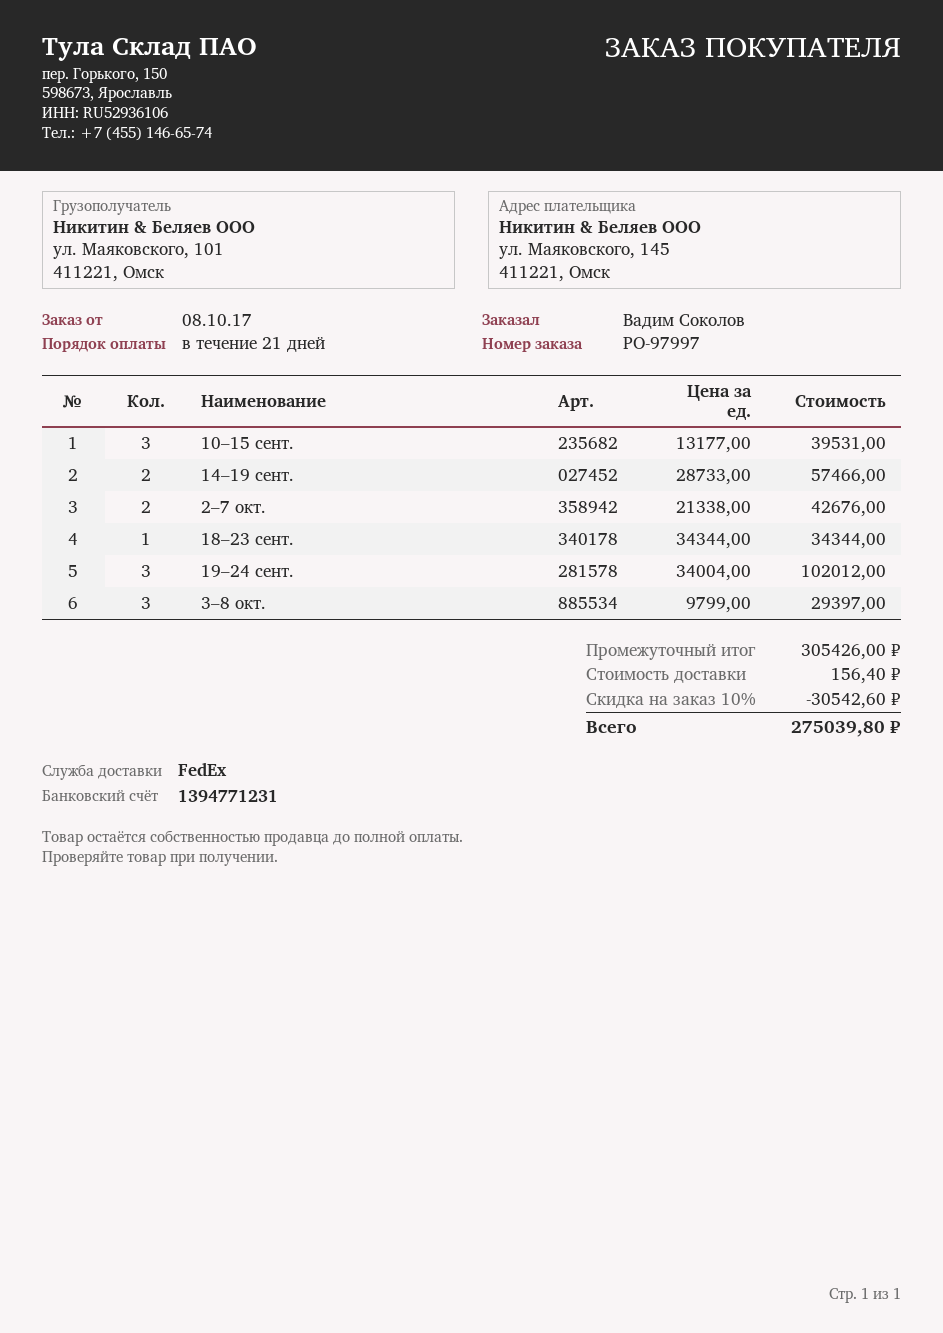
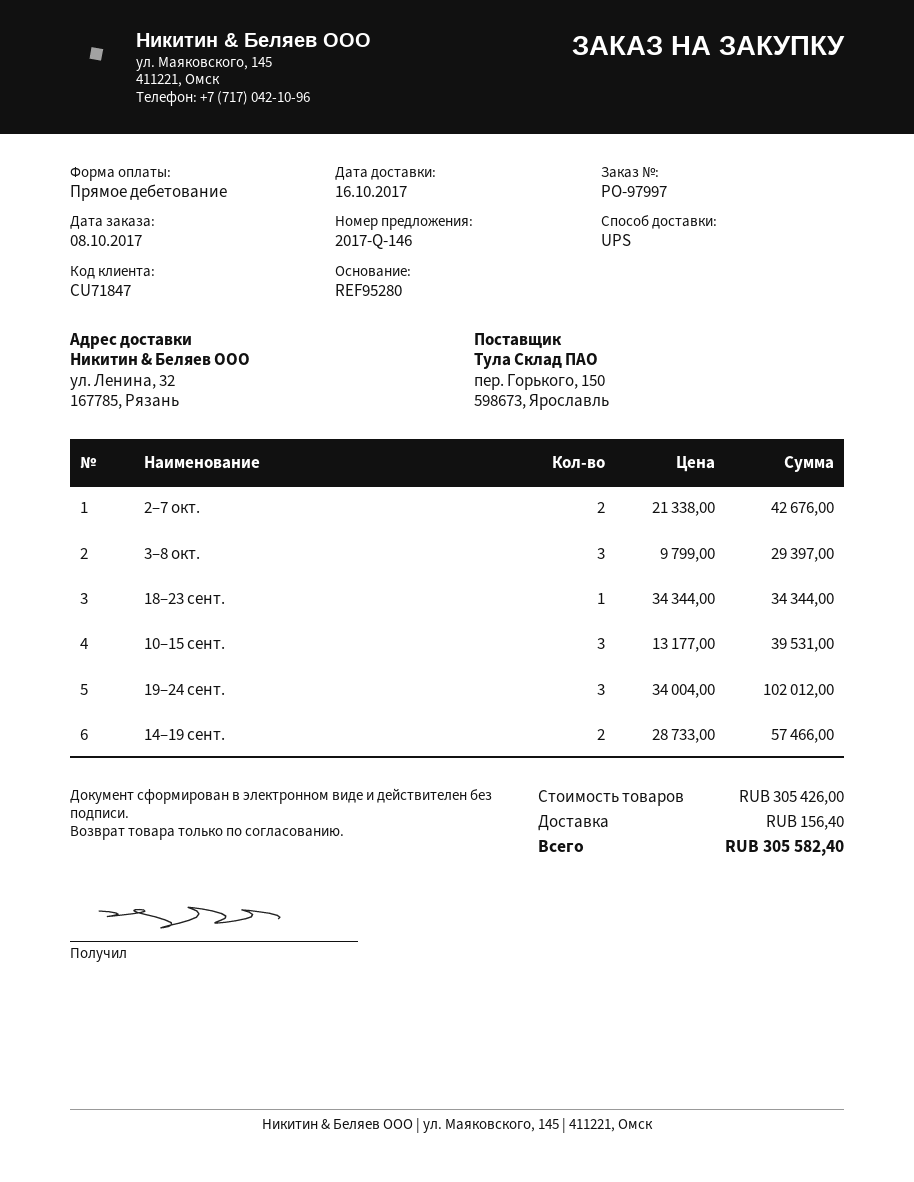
shipping method: FedEx -> UPS
ship to: ул. Маяковского, 101, 411221, Омск -> ул. Ленина, 32, 167785, Рязань
discount: 10% = 30542.60 -> none
total: 275039.80 -> 305582.40

